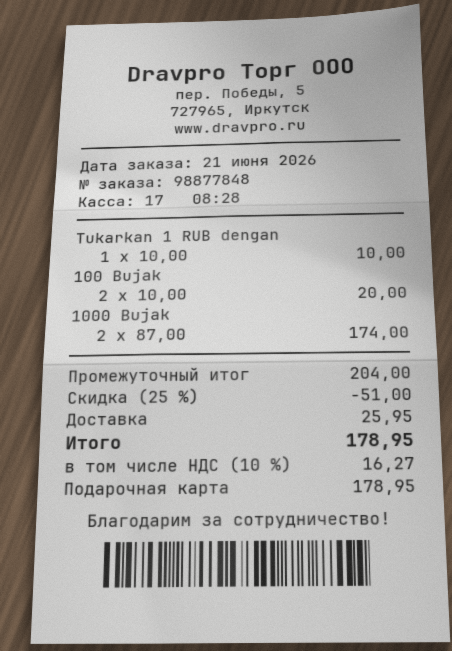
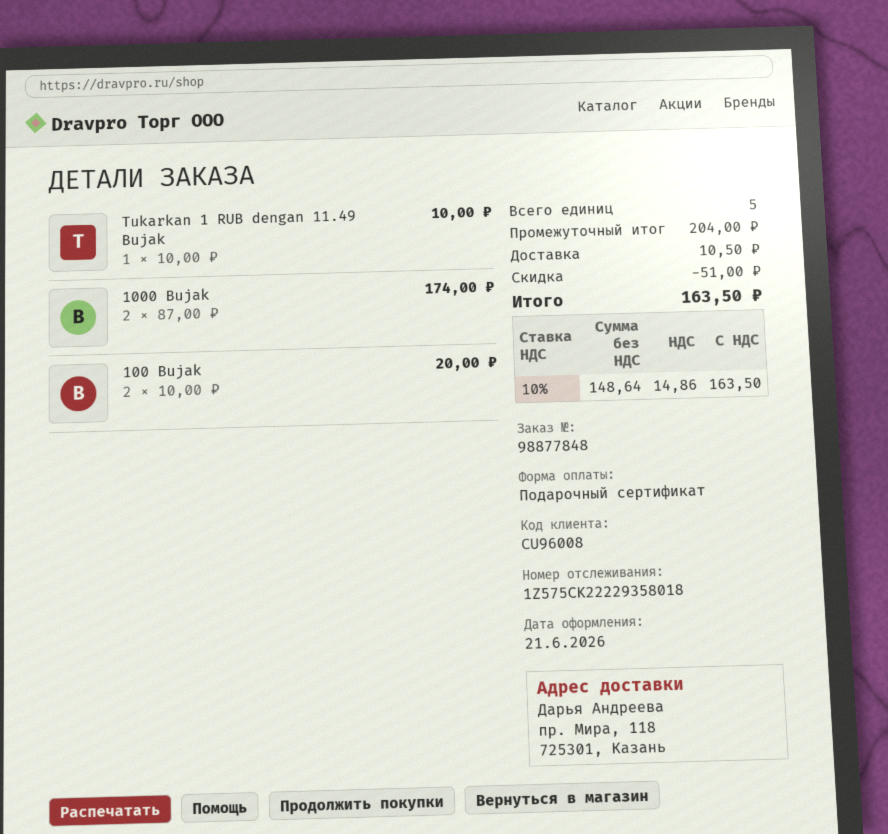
shipping: 25.95 -> 10.50
tax: 10% = 16.27 -> 10% = 14.86
total: 178.95 -> 163.50

